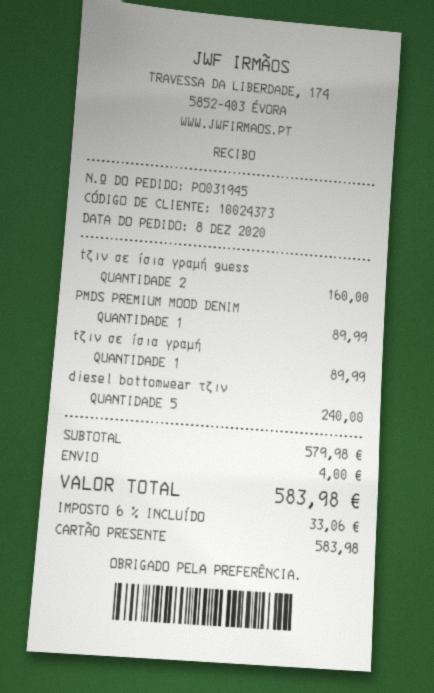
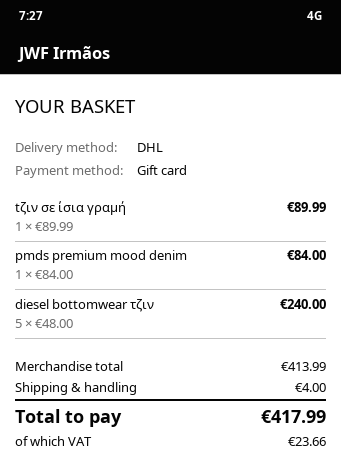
tζιν σε ίσια γραμή guess: 2 for 160.00 -> none
PMDS PREMIUM MOOD DENIM: 1 for 89.99 -> 1 for 84.00
subtotal: 579.98 -> 413.99
tax: 33.06 -> 23.66
total: 583.98 -> 417.99

